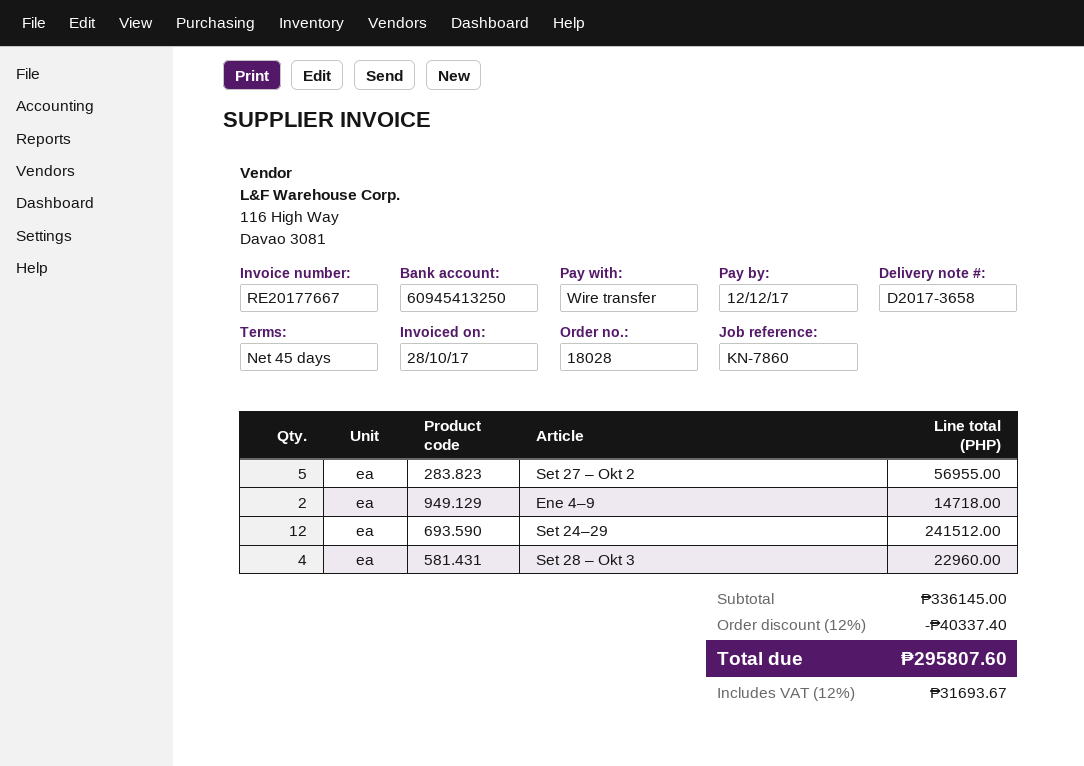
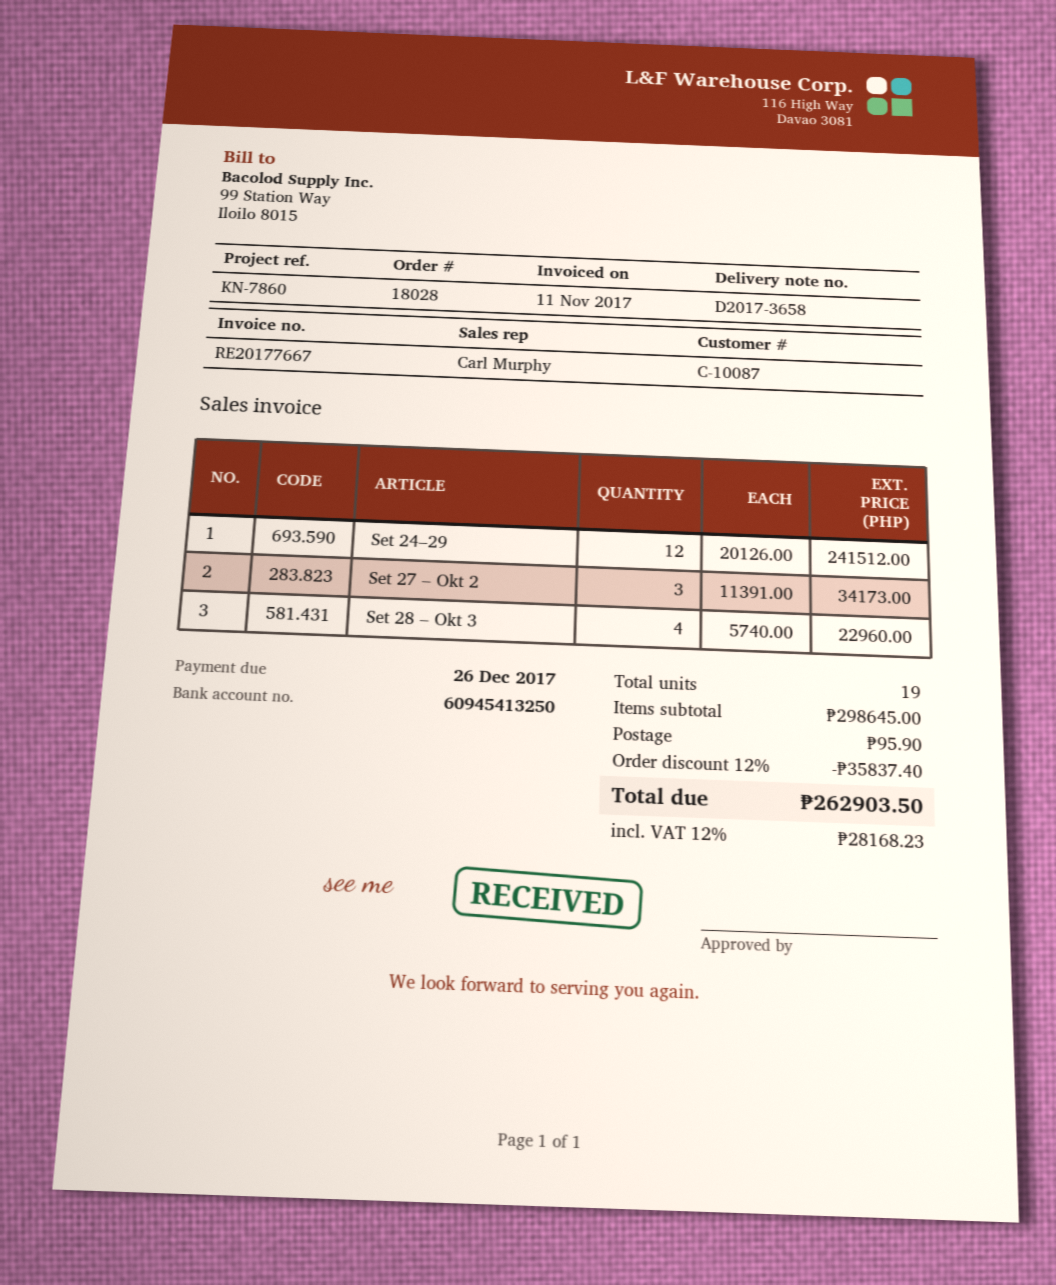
invoice date: 2017-10-28 -> 2017-11-11
due date: 2017-12-12 -> 2017-12-26
Set 27 – Okt 2: 5 for 56955.00 -> 3 for 34173.00
Ene 4–9: 2 for 14718.00 -> none
subtotal: 336145.00 -> 298645.00
discount: 12% = 40337.40 -> 12% = 35837.40
shipping: none -> 95.90
tax: 12% = 31693.67 -> 12% = 28168.23
total: 295807.60 -> 262903.50

